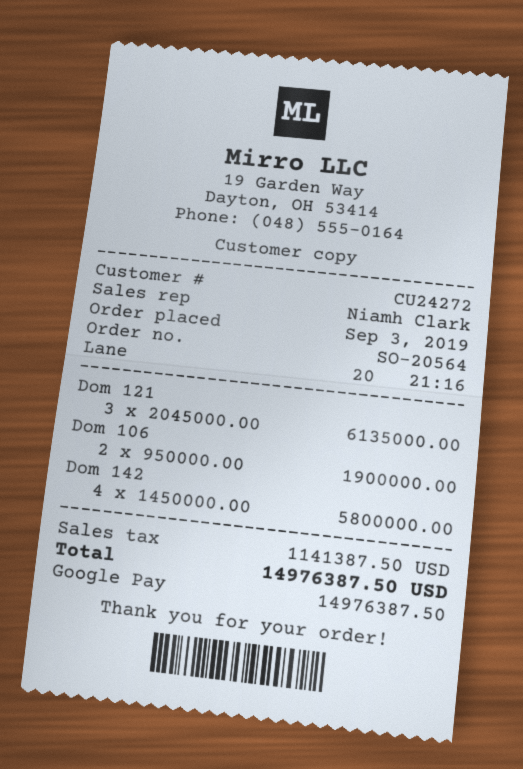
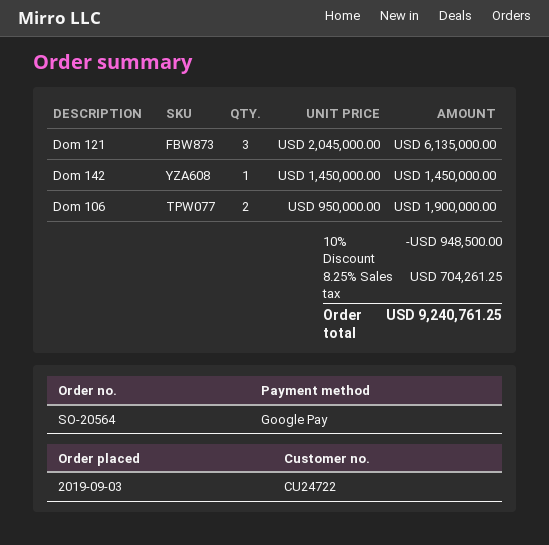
customer number: CU24272 -> CU24722
Dom 142: 4 x 1450000.00 = 5800000.00 -> 1 x 1450000.00 = 1450000.00
discount: none -> 10% = 948500.00
tax: 1141387.50 -> 704261.25
total: 14976387.50 -> 9240761.25

